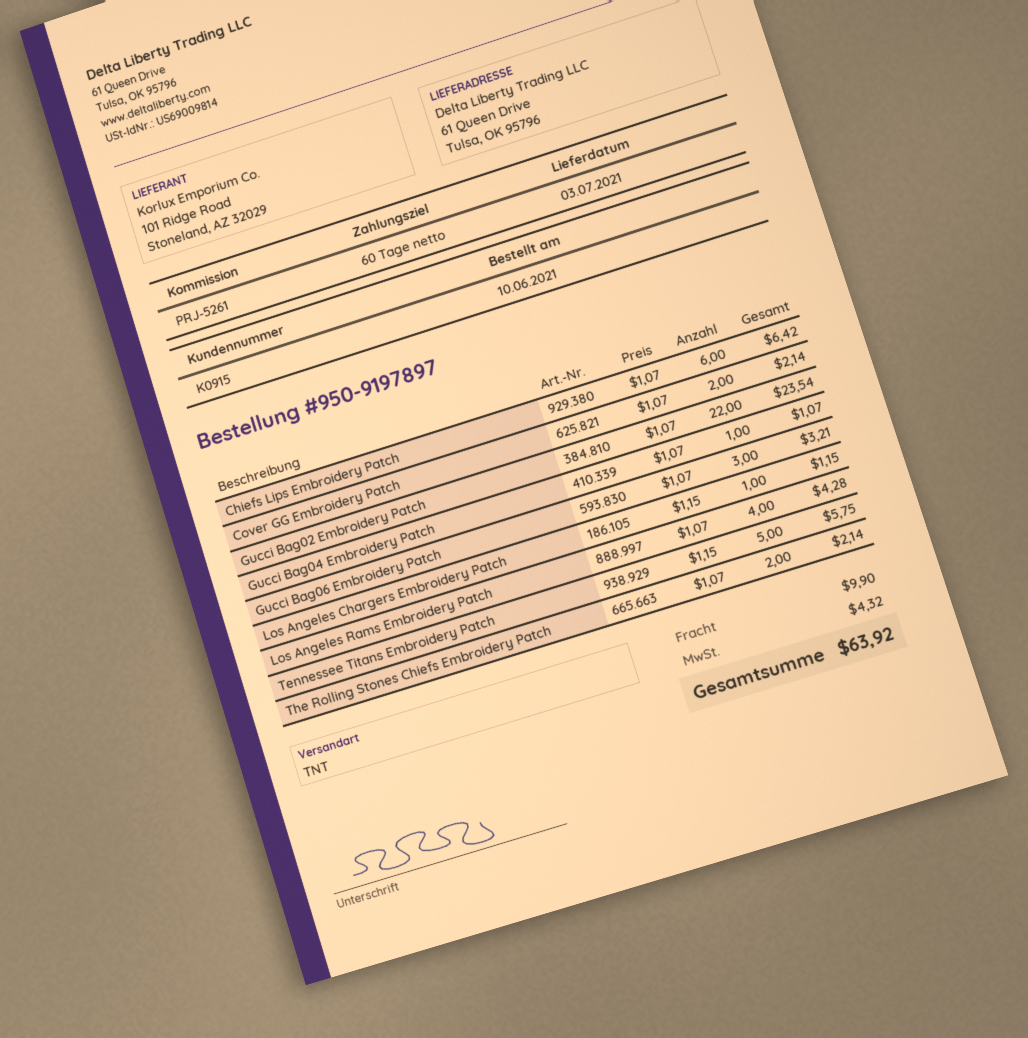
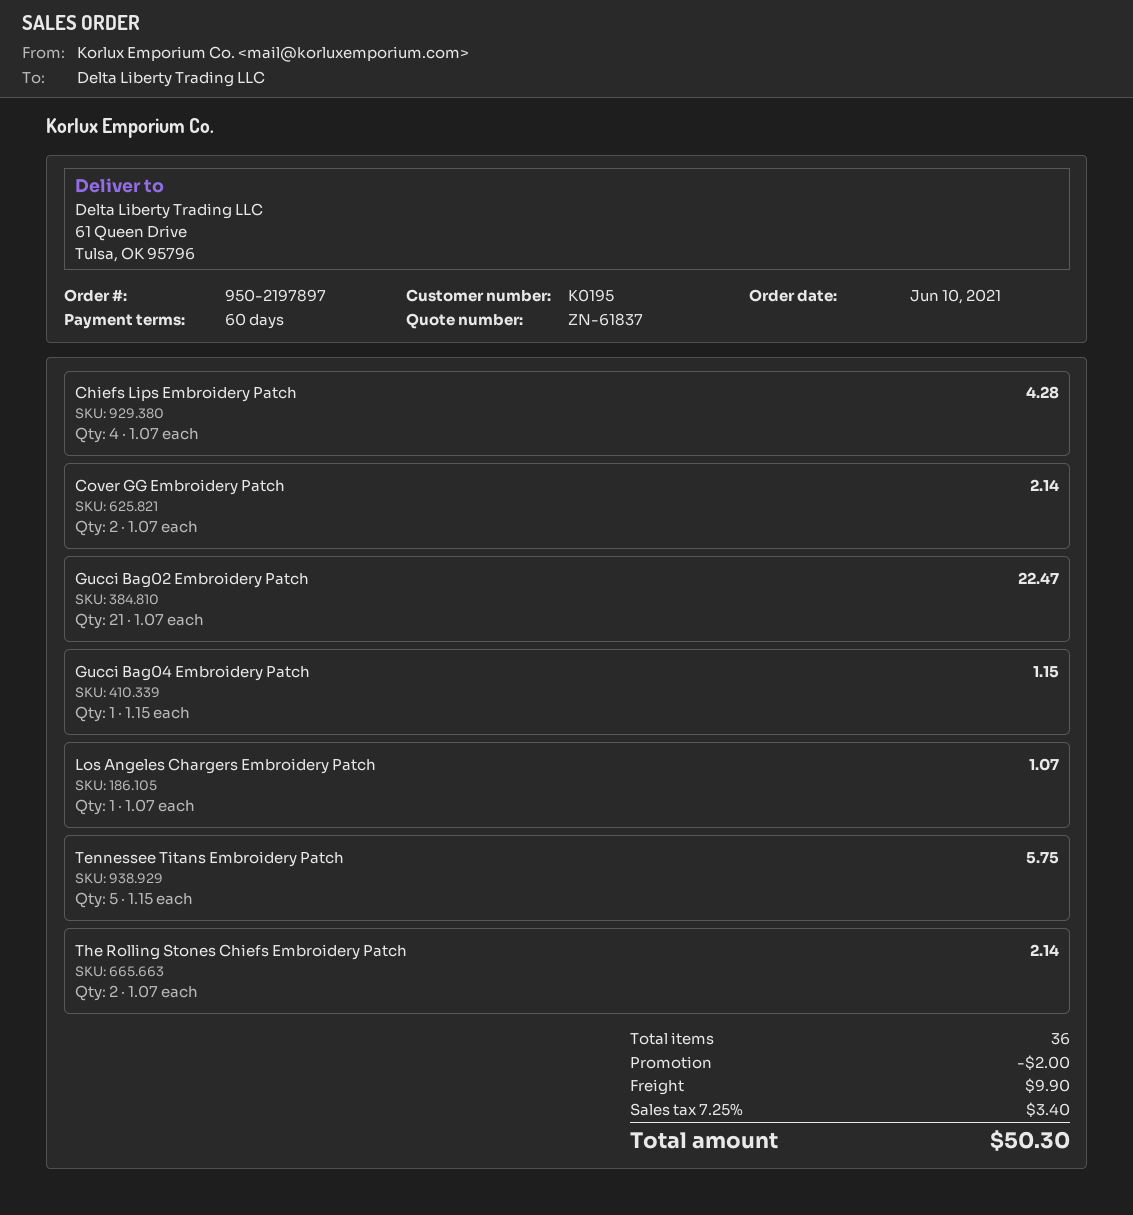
order number: 950-9197897 -> 950-2197897
customer number: K0915 -> K0195
Chiefs Lips Embroidery Patch: 6 x 1.07 = 6.42 -> 4 x 1.07 = 4.28
Gucci Bag02 Embroidery Patch: 22 x 1.07 = 23.54 -> 21 x 1.07 = 22.47
Gucci Bag04 Embroidery Patch: 1 x 1.07 = 1.07 -> 1 x 1.15 = 1.15
Gucci Bag06 Embroidery Patch: 3 x 1.07 = 3.21 -> none
Los Angeles Chargers Embroidery Patch: 1 x 1.15 = 1.15 -> 1 x 1.07 = 1.07
Los Angeles Rams Embroidery Patch: 4 x 1.07 = 4.28 -> none
discount: none -> 2.00
tax: 4.32 -> 3.40
total: 63.92 -> 50.30

